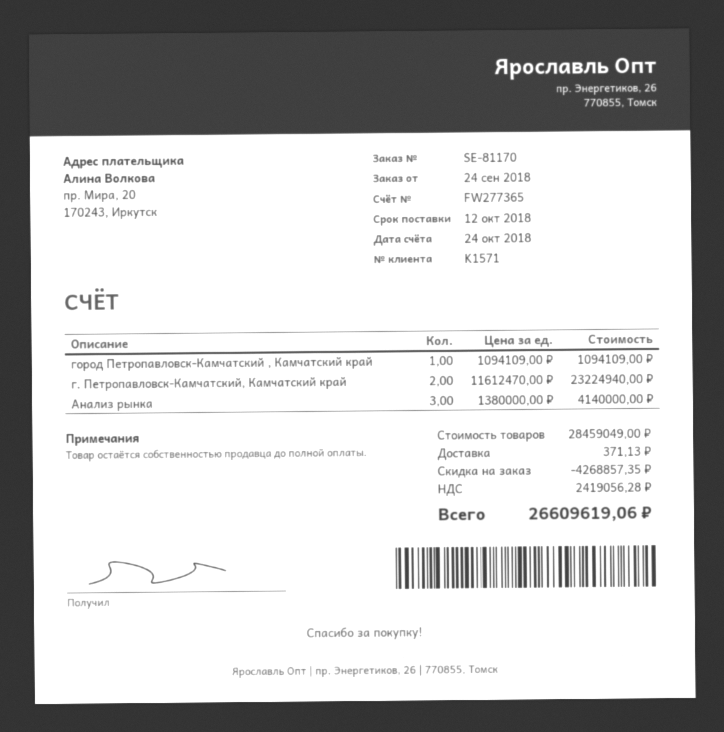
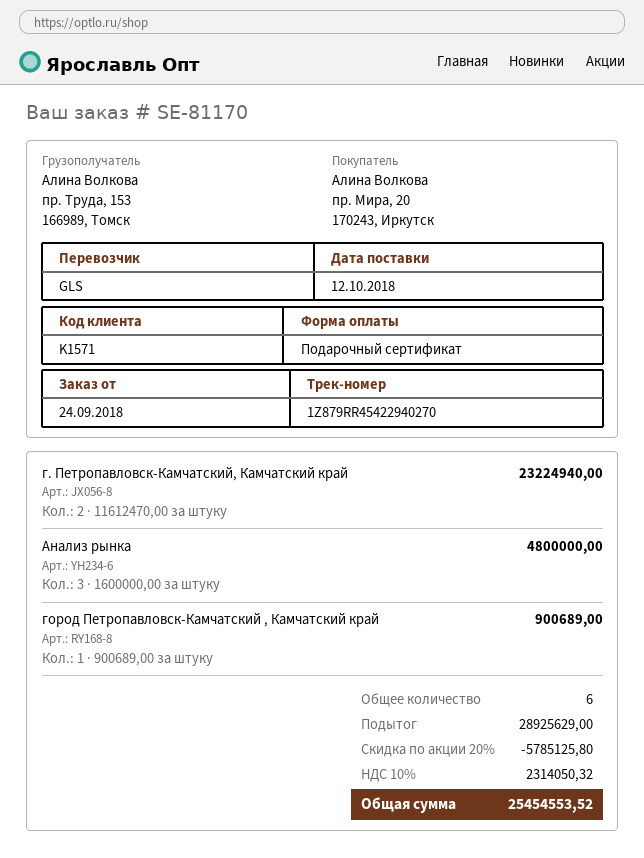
город Петропавловск-Камчатский , Камчатский край: 1 x 1094109.00 = 1094109.00 -> 1 x 900689.00 = 900689.00
Анализ рынка: 3 x 1380000.00 = 4140000.00 -> 3 x 1600000.00 = 4800000.00
subtotal: 28459049.00 -> 28925629.00
discount: 4268857.35 -> 5785125.80
shipping: 371.13 -> none
tax: 2419056.28 -> 2314050.32
total: 26609619.06 -> 25454553.52

